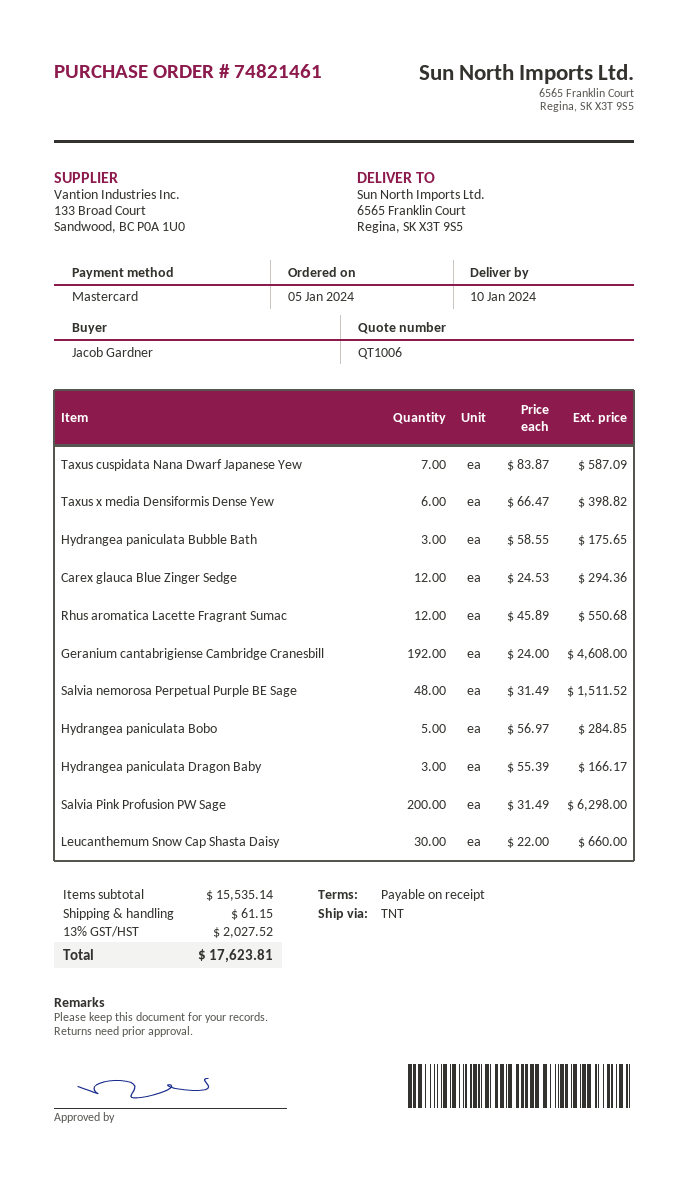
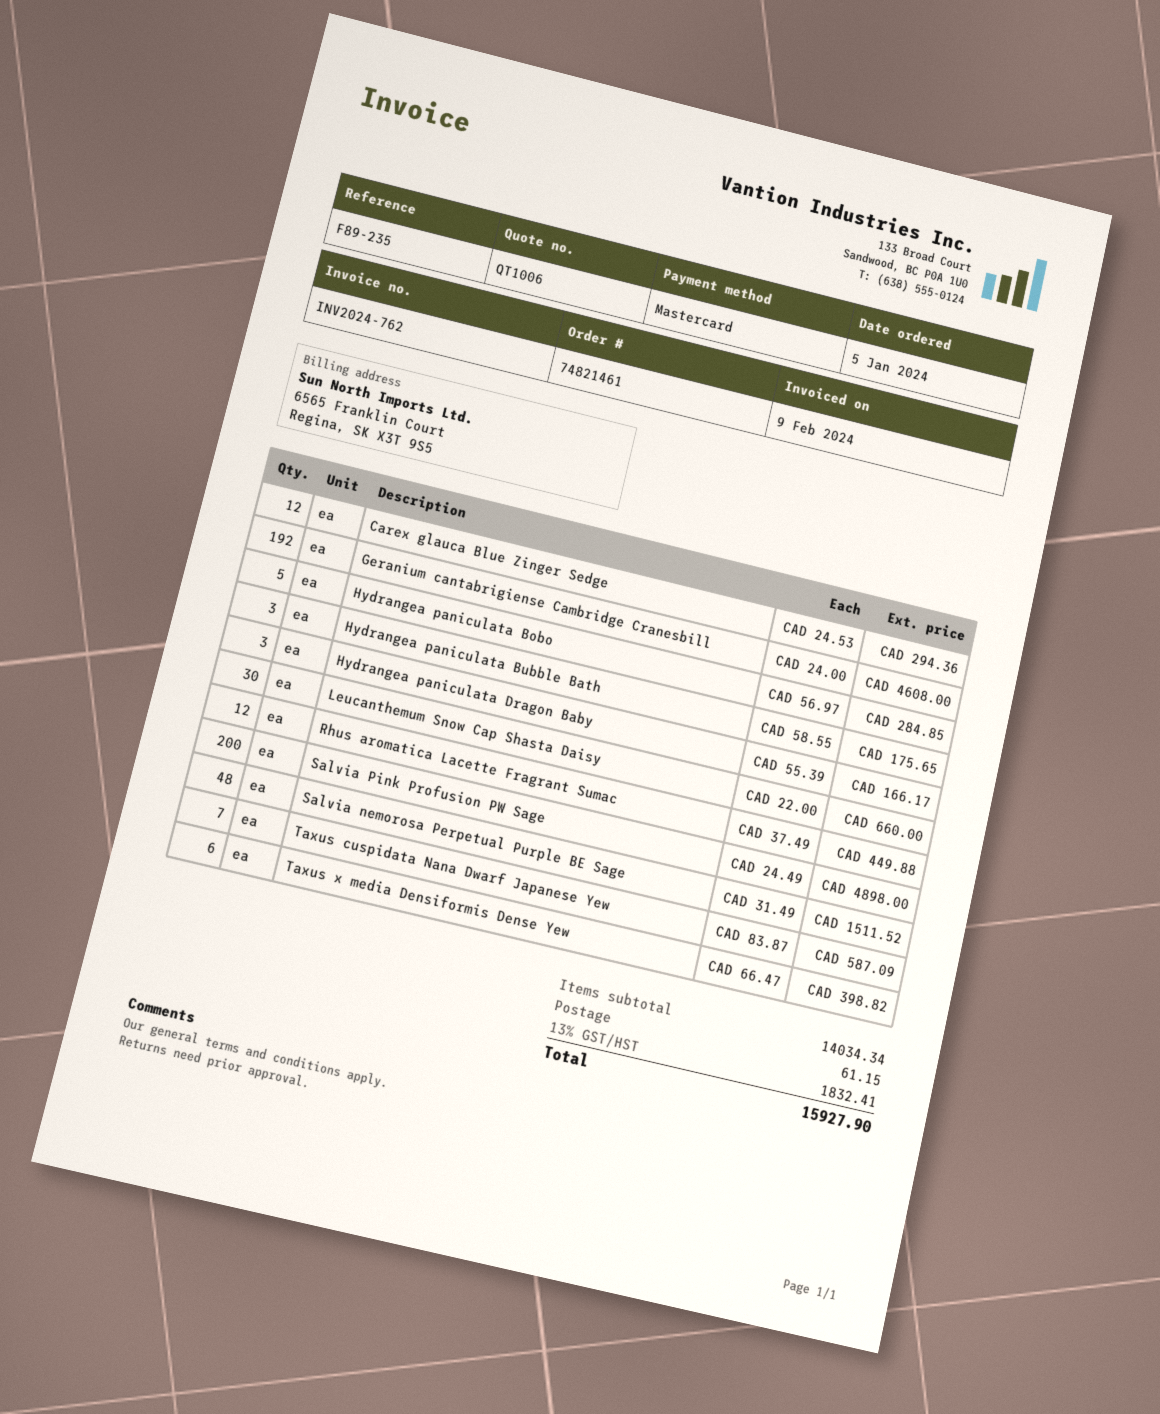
Rhus aromatica Lacette Fragrant Sumac: 12 x 45.89 = 550.68 -> 12 x 37.49 = 449.88
Salvia Pink Profusion PW Sage: 200 x 31.49 = 6298.00 -> 200 x 24.49 = 4898.00
subtotal: 15535.14 -> 14034.34
tax: 13% = 2027.52 -> 13% = 1832.41
total: 17623.81 -> 15927.90

